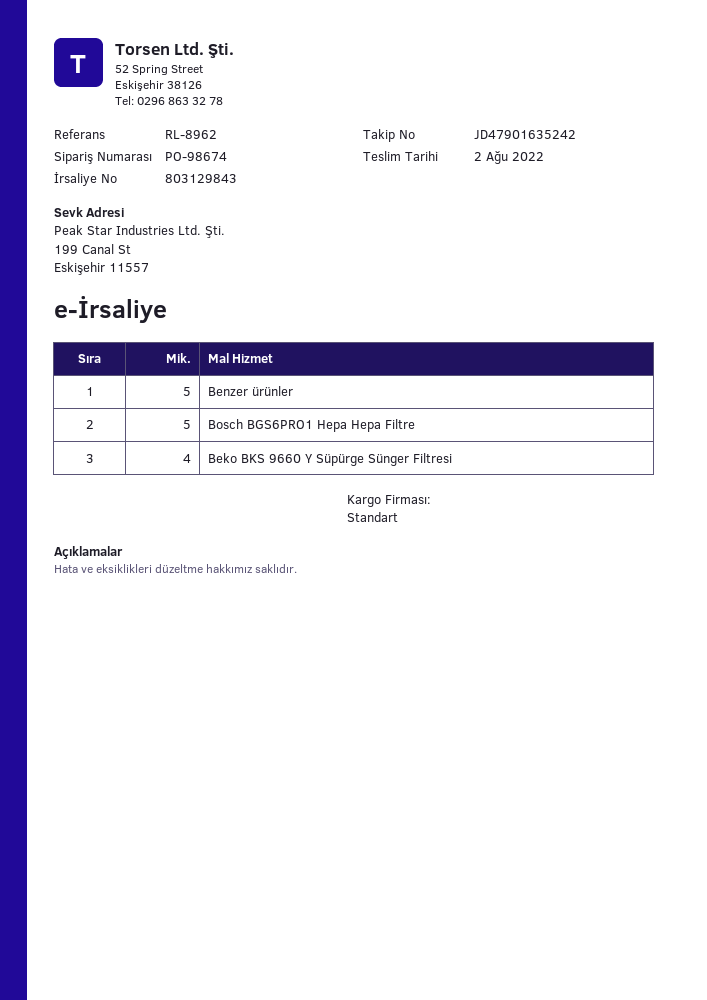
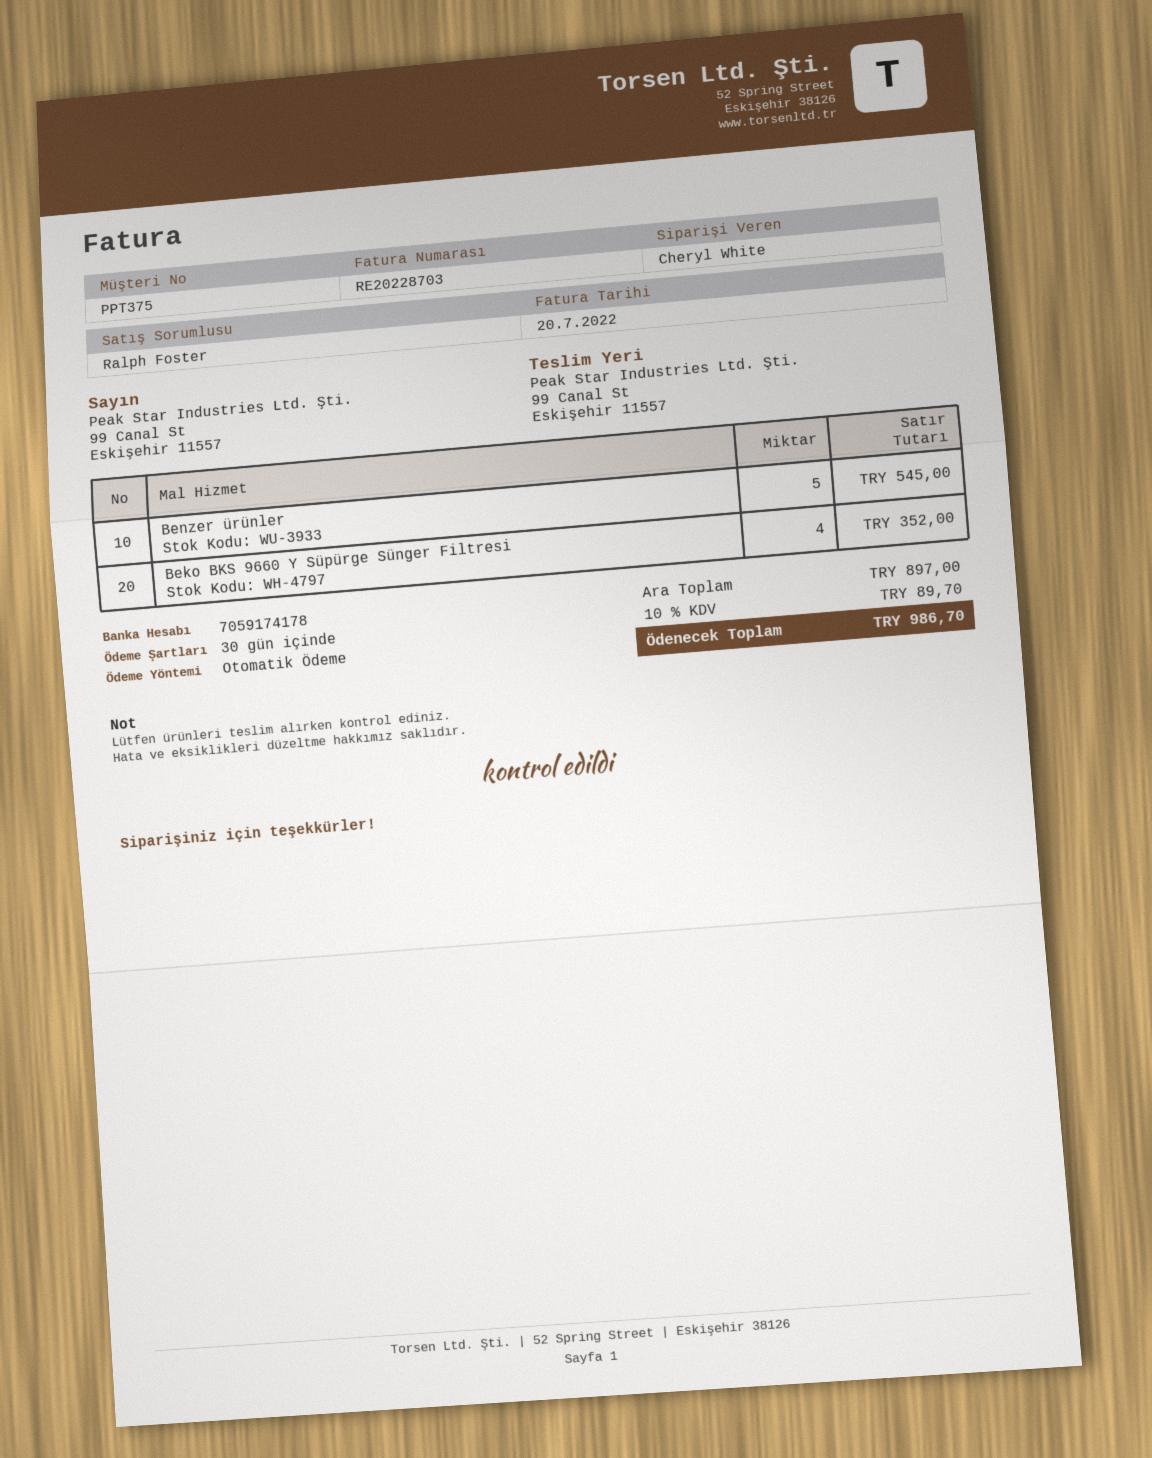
ship to: 199 Canal St, Eskişehir 11557 -> 99 Canal St, Eskişehir 11557
Bosch BGS6PRO1 Hepa Hepa Filtre: 5 -> none

